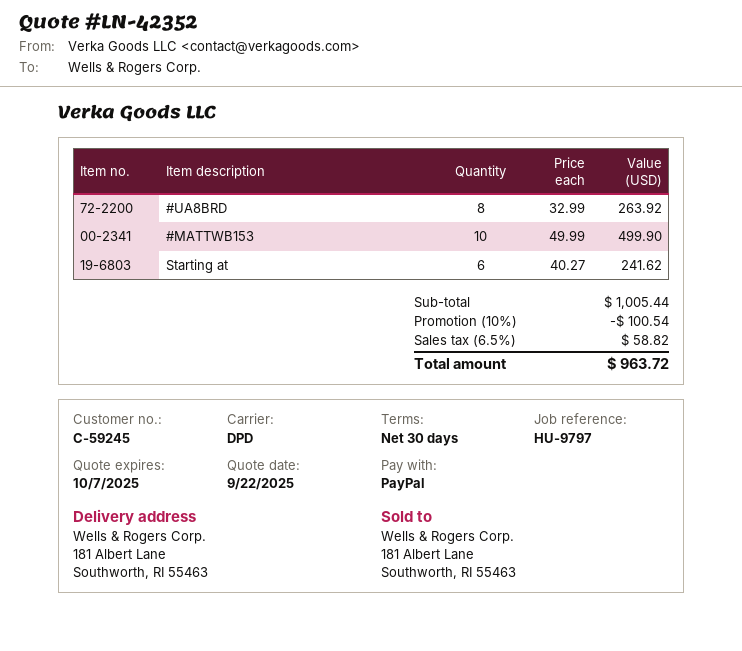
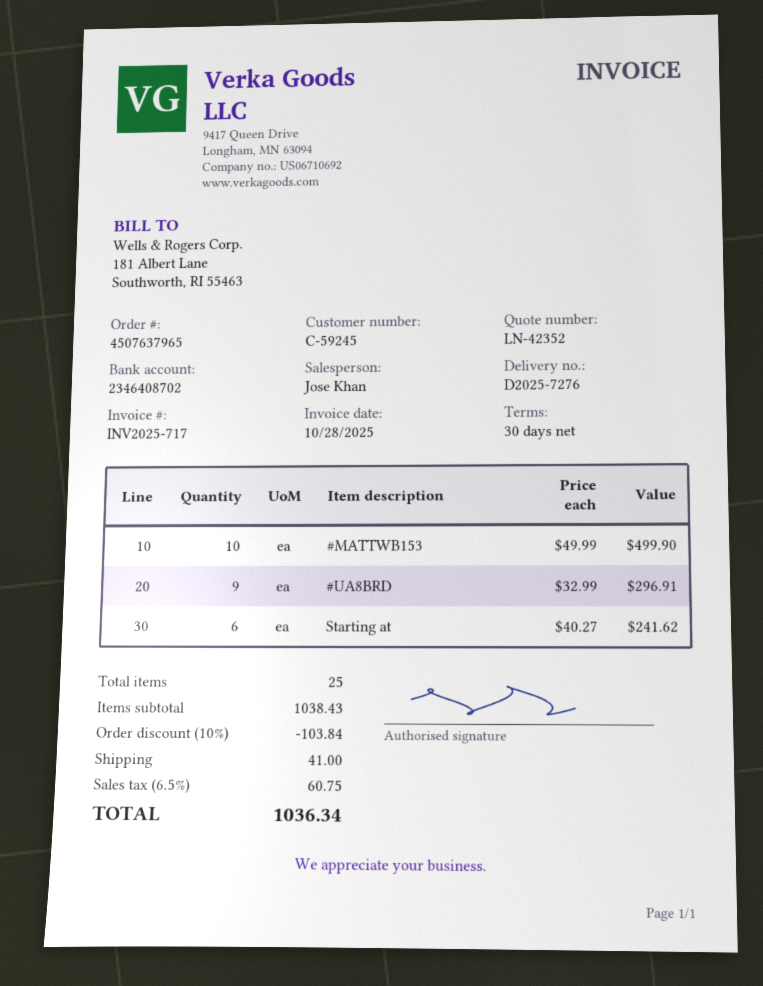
#UA8BRD: 8 x 32.99 = 263.92 -> 9 x 32.99 = 296.91
subtotal: 1005.44 -> 1038.43
discount: 10% = 100.54 -> 10% = 103.84
shipping: none -> 41.00
tax: 6.5% = 58.82 -> 6.5% = 60.75
total: 963.72 -> 1036.34

